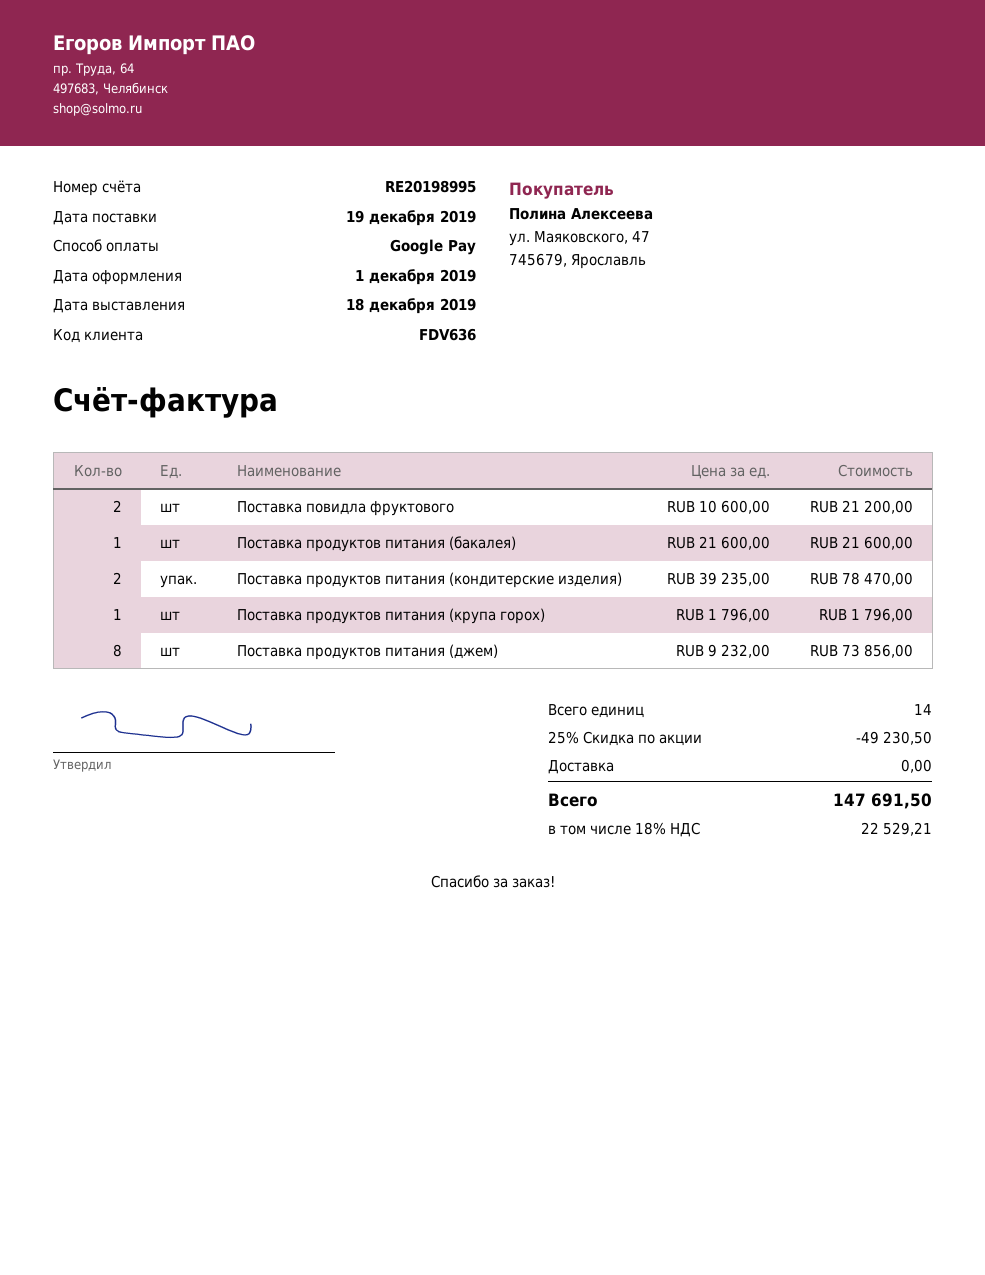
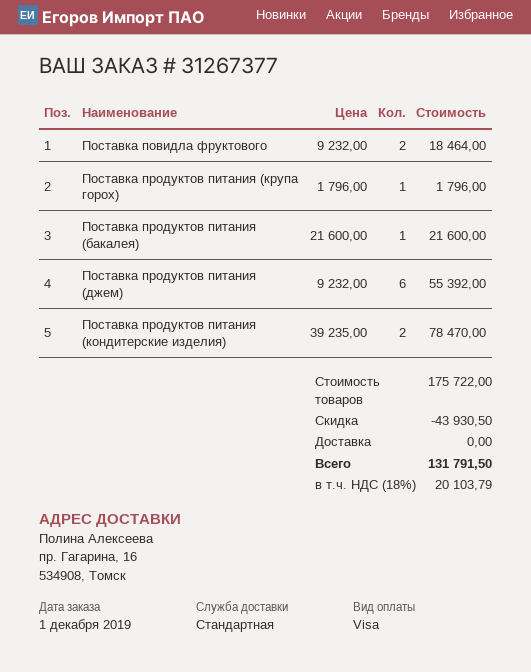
payment method: Google Pay -> Visa
Поставка повидла фруктового: 2 x 10600.00 = 21200.00 -> 2 x 9232.00 = 18464.00
Поставка продуктов питания (джем): 8 x 9232.00 = 73856.00 -> 6 x 9232.00 = 55392.00
discount: 49230.50 -> 43930.50
tax: 18% = 22529.21 -> 18% = 20103.79
total: 147691.50 -> 131791.50

